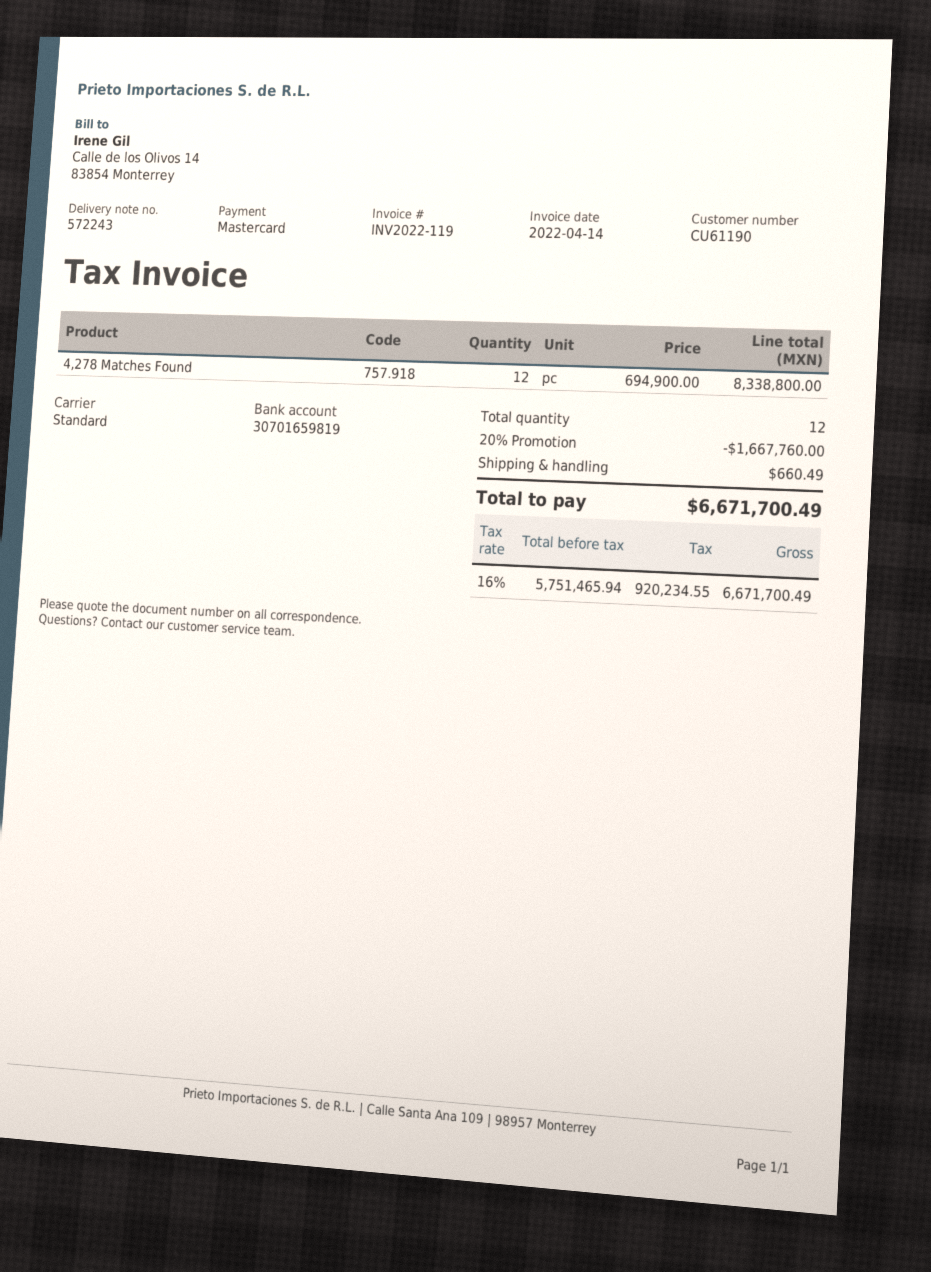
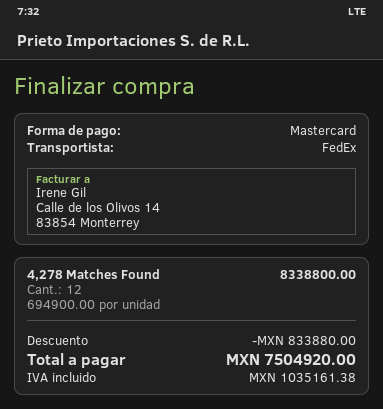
shipping method: standard -> FedEx
discount: 1667760.00 -> 833880.00
shipping: 660.49 -> none
tax: 920234.55 -> 1035161.38
total: 6671700.49 -> 7504920.00

